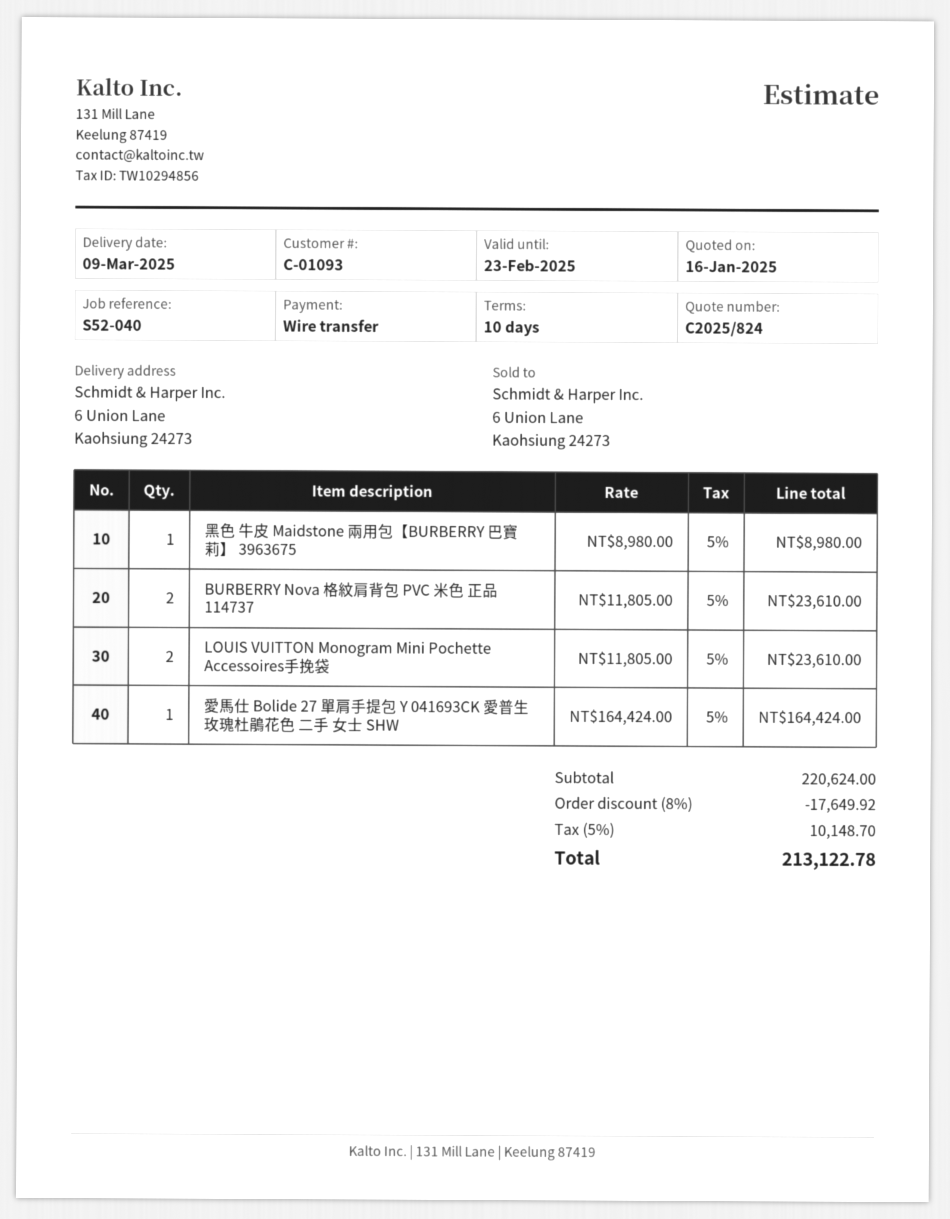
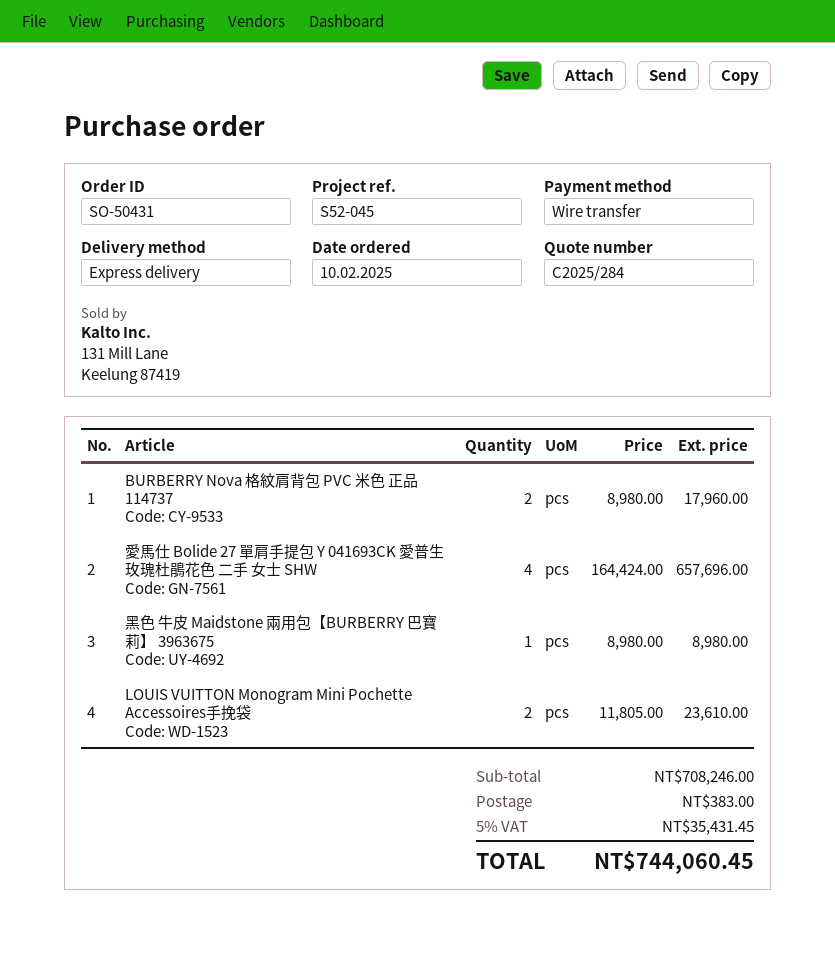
quote number: C2025/824 -> C2025/284
reference: S52-040 -> S52-045
BURBERRY Nova 格紋肩背包 PVC 米色 正品 114737: 2 x 11805.00 = 23610.00 -> 2 x 8980.00 = 17960.00
愛馬仕 Bolide 27 單肩手提包 Y 041693CK 愛普生玫瑰杜鵑花色 二手 女士 SHW: 1 x 164424.00 = 164424.00 -> 4 x 164424.00 = 657696.00
subtotal: 220624.00 -> 708246.00
discount: 8% = 17649.92 -> none
shipping: none -> 383.00
tax: 5% = 10148.70 -> 5% = 35431.45
total: 213122.78 -> 744060.45

